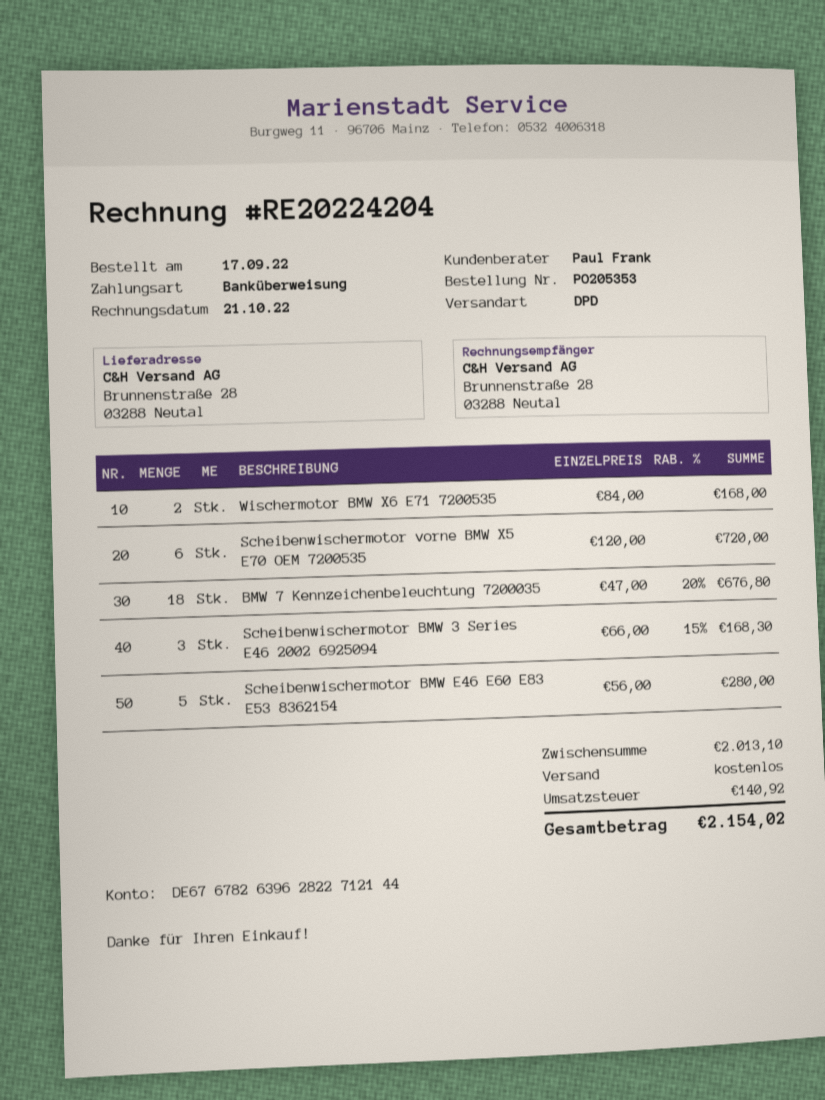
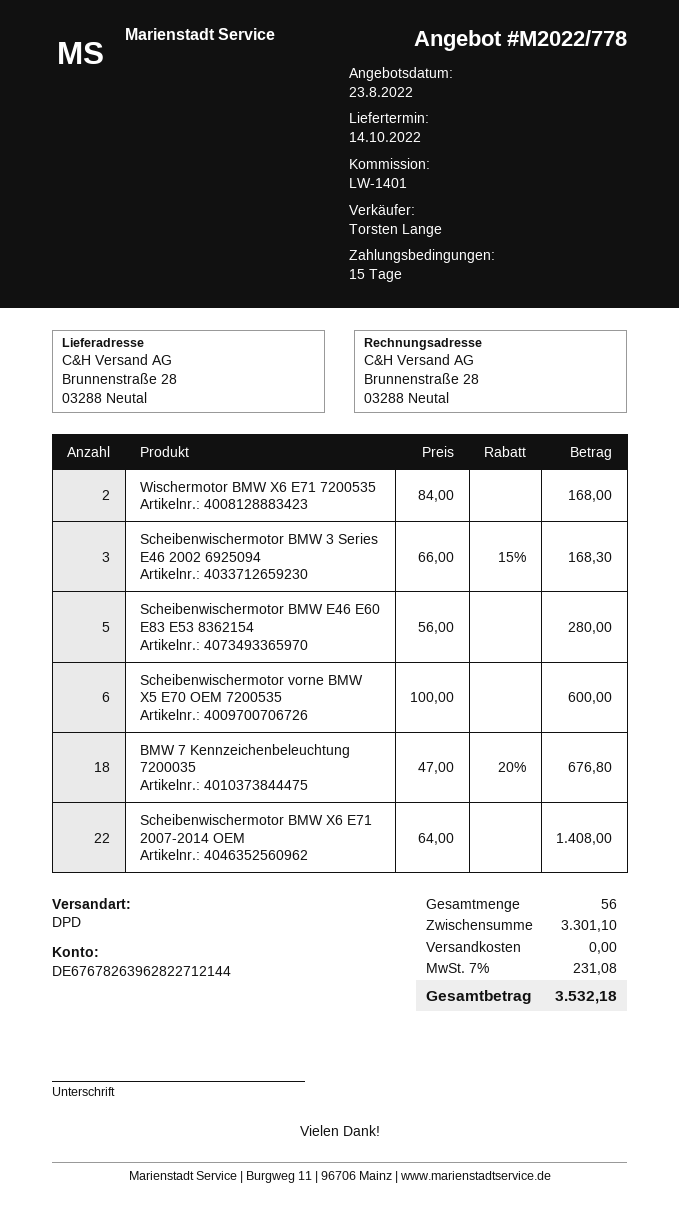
sales rep: Paul Frank -> Torsten Lange
Scheibenwischermotor vorne BMW X5 E70 OEM 7200535: 6 x 120.00 = 720.00 -> 6 x 100.00 = 600.00
Scheibenwischermotor BMW X6 E71 2007-2014 OEM: none -> 22 x 64.00 = 1408.00
subtotal: 2013.10 -> 3301.10
tax: 140.92 -> 231.08
total: 2154.02 -> 3532.18

